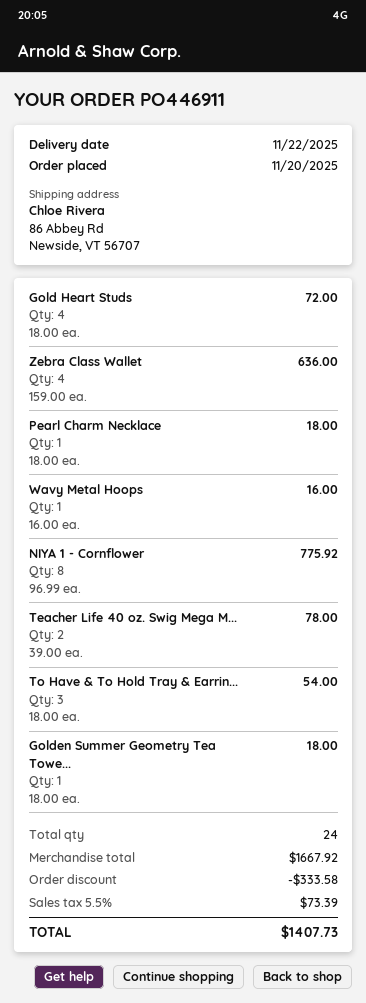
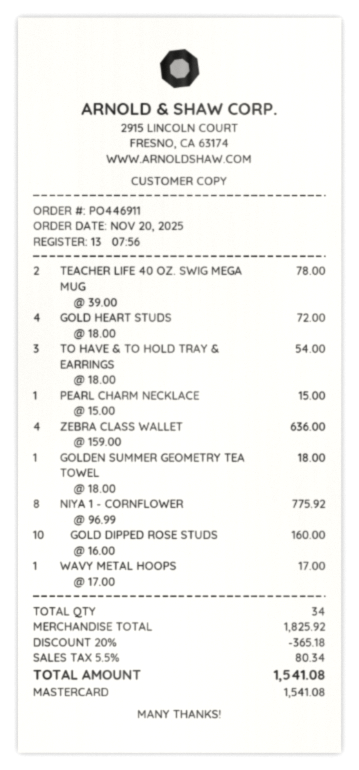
Pearl Charm Necklace: 1 x 18.00 = 18.00 -> 1 x 15.00 = 15.00
Wavy Metal Hoops: 1 x 16.00 = 16.00 -> 1 x 17.00 = 17.00
GOLD DIPPED ROSE STUDS: none -> 10 x 16.00 = 160.00
total quantity: 24 -> 34
subtotal: 1667.92 -> 1825.92
discount: 333.58 -> 365.18
tax: 5.5% = 73.39 -> 5.5% = 80.34
total: 1407.73 -> 1541.08

